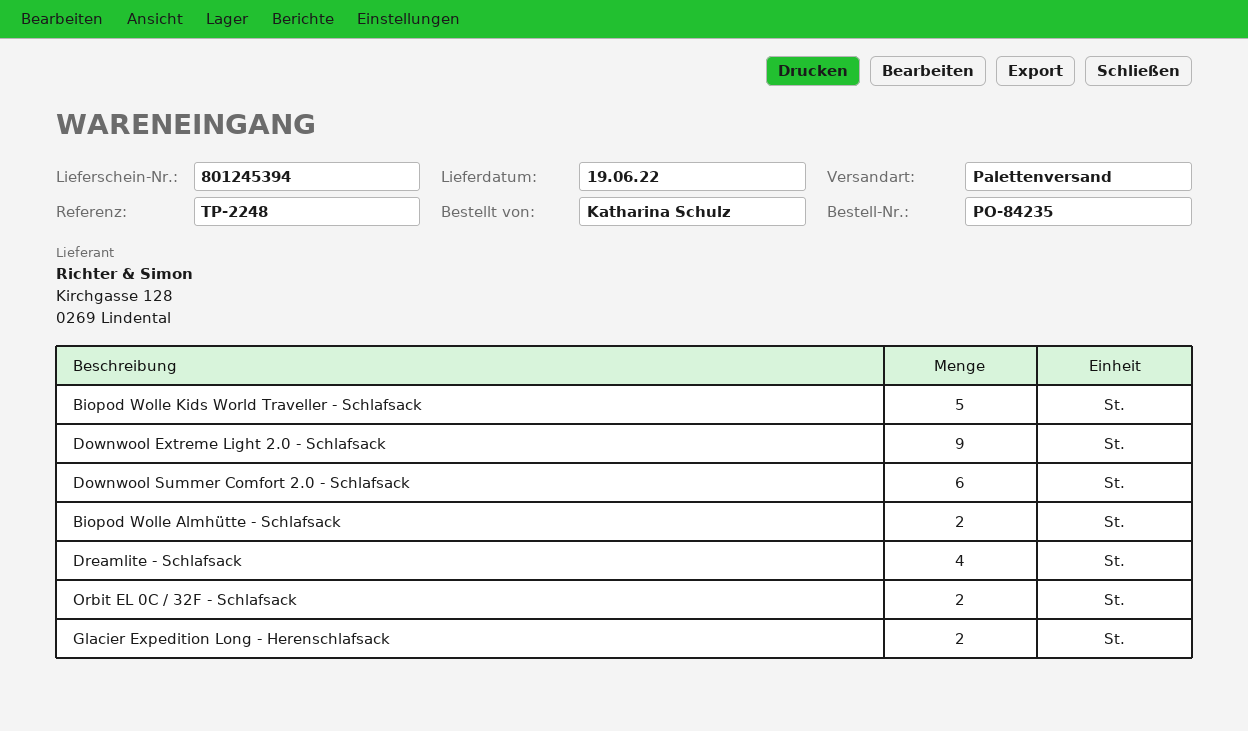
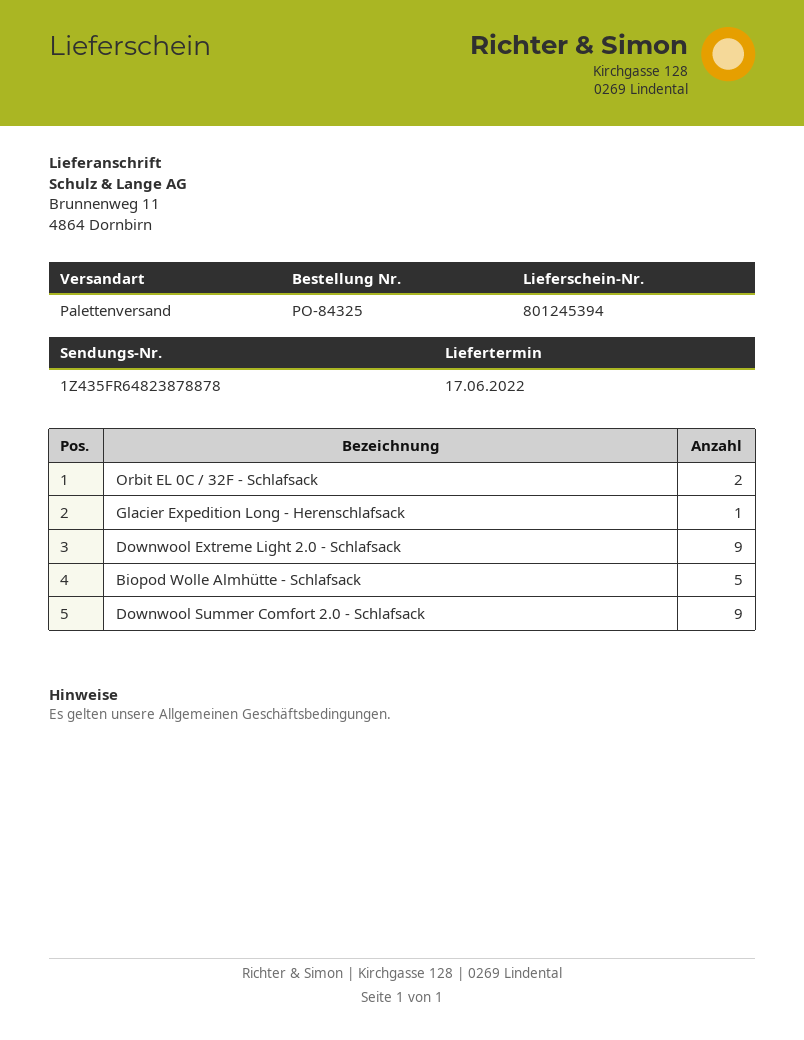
order number: PO-84235 -> PO-84325
delivery date: 2022-06-19 -> 2022-06-17
Biopod Wolle Kids World Traveller - Schlafsack: 5 -> none
Downwool Summer Comfort 2.0 - Schlafsack: 6 -> 9
Biopod Wolle Almhütte - Schlafsack: 2 -> 5
Dreamlite - Schlafsack: 4 -> none
Glacier Expedition Long - Herenschlafsack: 2 -> 1

